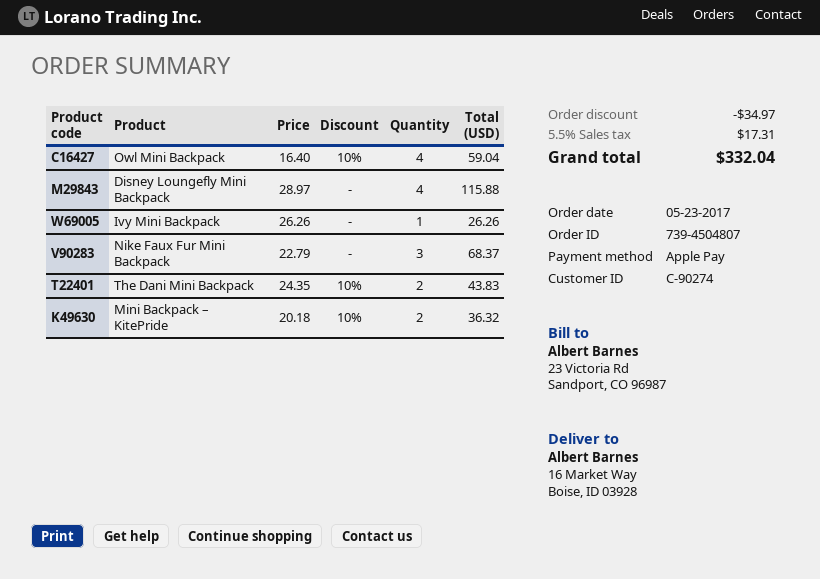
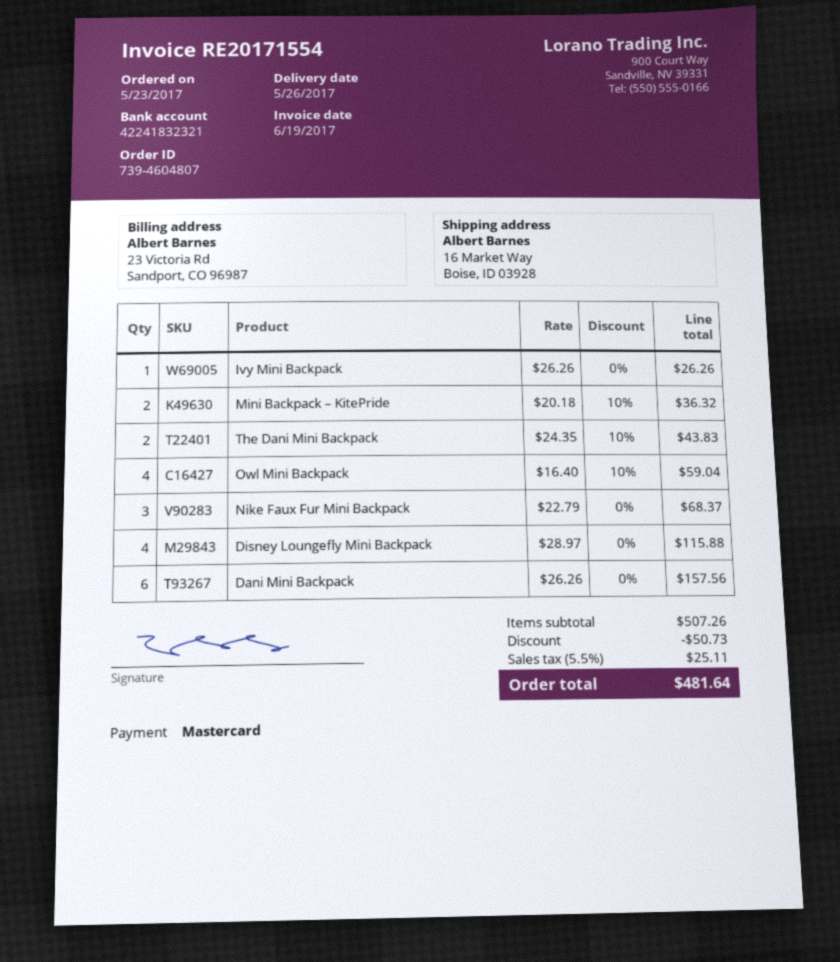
order number: 739-4504807 -> 739-4604807
payment method: Apple Pay -> Mastercard
Dani Mini Backpack: none -> 6 x 26.26 = 157.56
discount: 34.97 -> 50.73
tax: 5.5% = 17.31 -> 5.5% = 25.11
total: 332.04 -> 481.64

